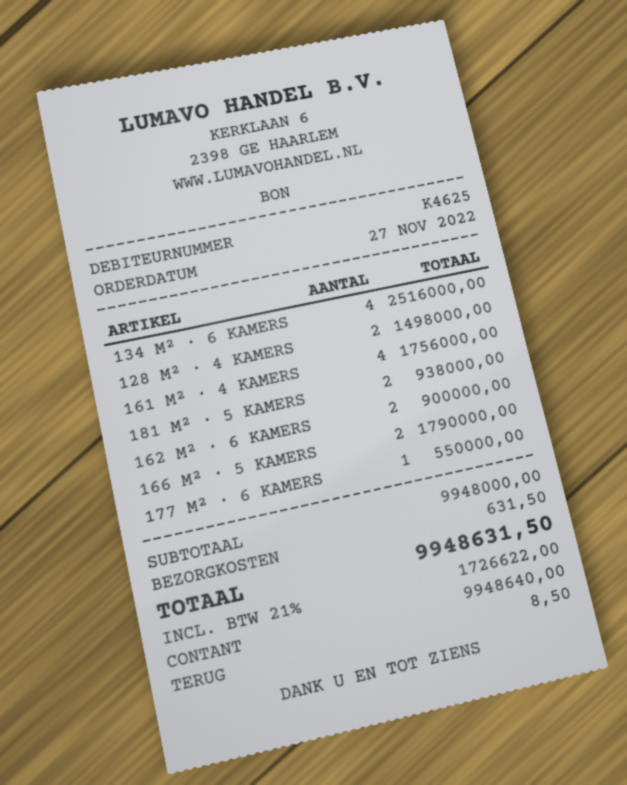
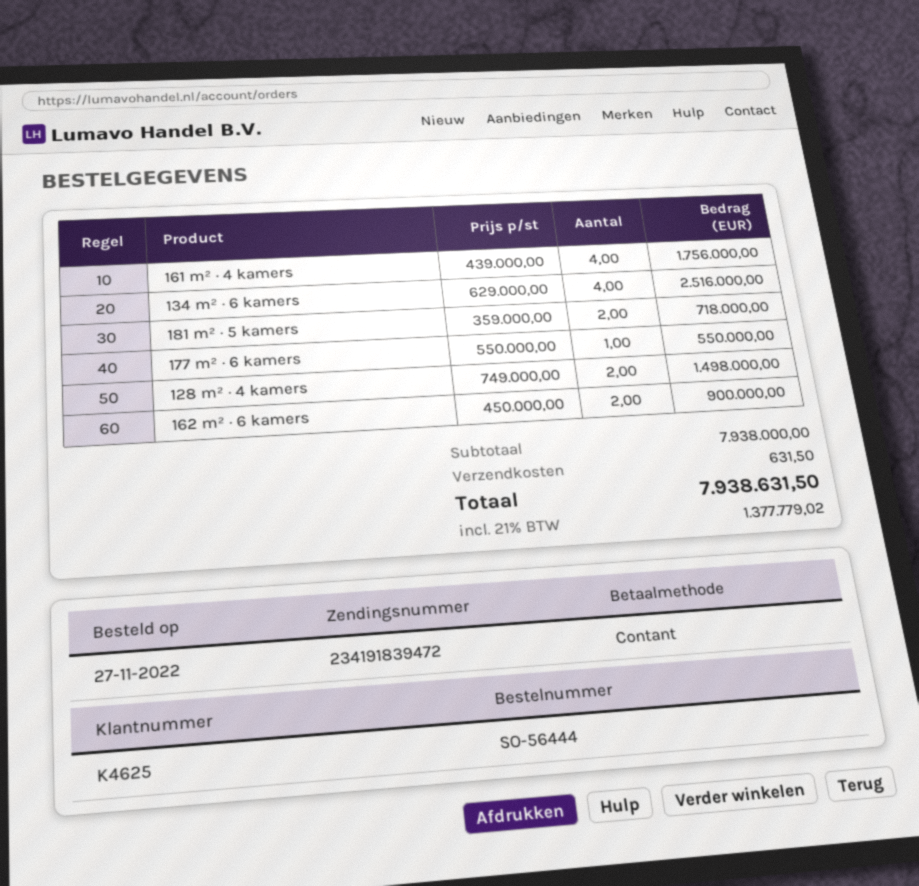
181 M² · 5 KAMERS: 2 for 938000.00 -> 2 for 718000.00
166 M² · 5 KAMERS: 2 for 1790000.00 -> none
subtotal: 9948000.00 -> 7938000.00
tax: 21% = 1726622.00 -> 21% = 1377779.02
total: 9948631.50 -> 7938631.50

